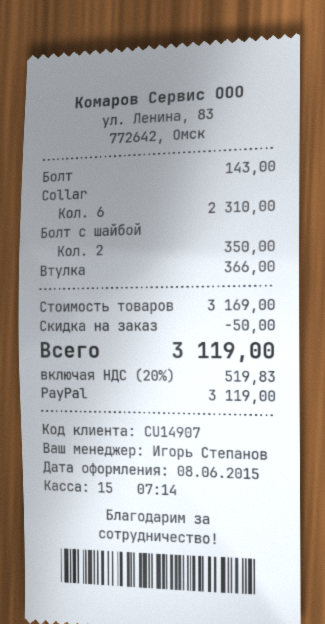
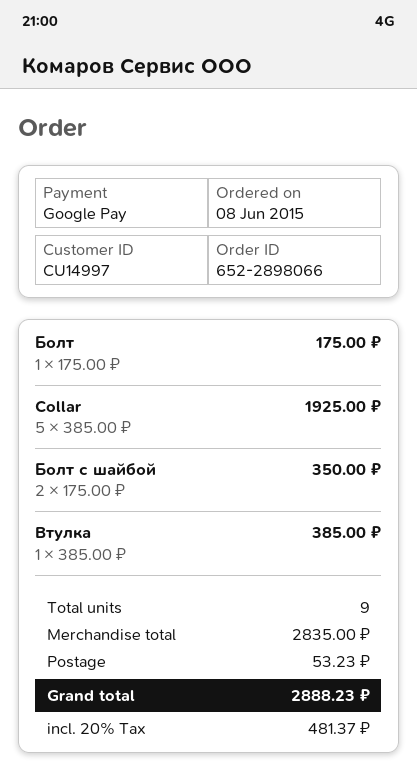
customer number: CU14907 -> CU14997
payment method: PayPal -> Google Pay
Болт: 1 for 143.00 -> 1 for 175.00
Collar: 6 for 2310.00 -> 5 for 1925.00
Втулка: 1 for 366.00 -> 1 for 385.00
subtotal: 3169.00 -> 2835.00
discount: 50.00 -> none
shipping: none -> 53.23
tax: 20% = 519.83 -> 20% = 481.37
total: 3119.00 -> 2888.23

